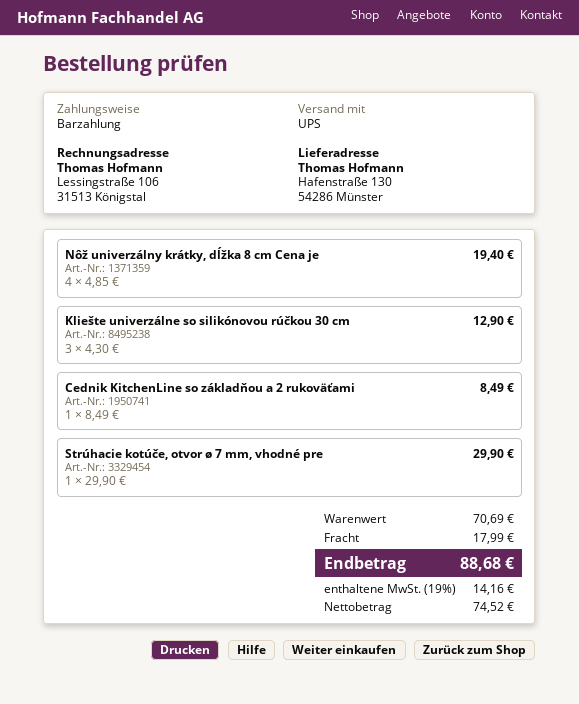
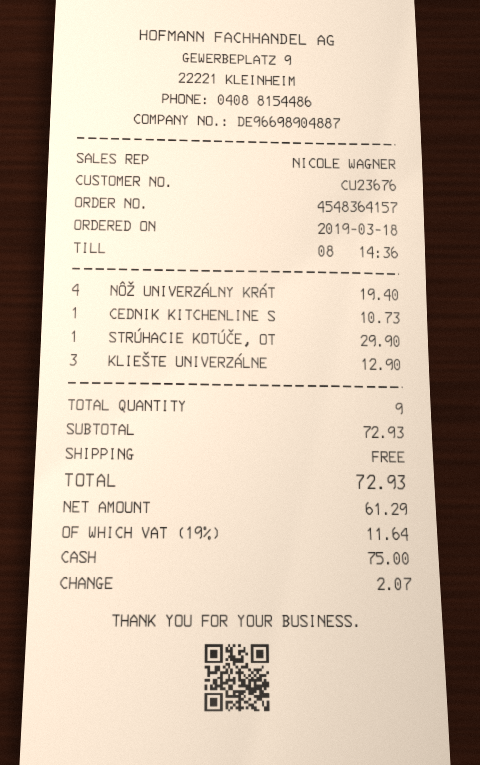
Cednik KitchenLine so základňou a 2 rukoväťami: 1 for 8.49 -> 1 for 10.73
subtotal: 70.69 -> 72.93
shipping: 17.99 -> 0.00
net: 74.52 -> 61.29
tax: 19% = 14.16 -> 19% = 11.64
total: 88.68 -> 72.93

